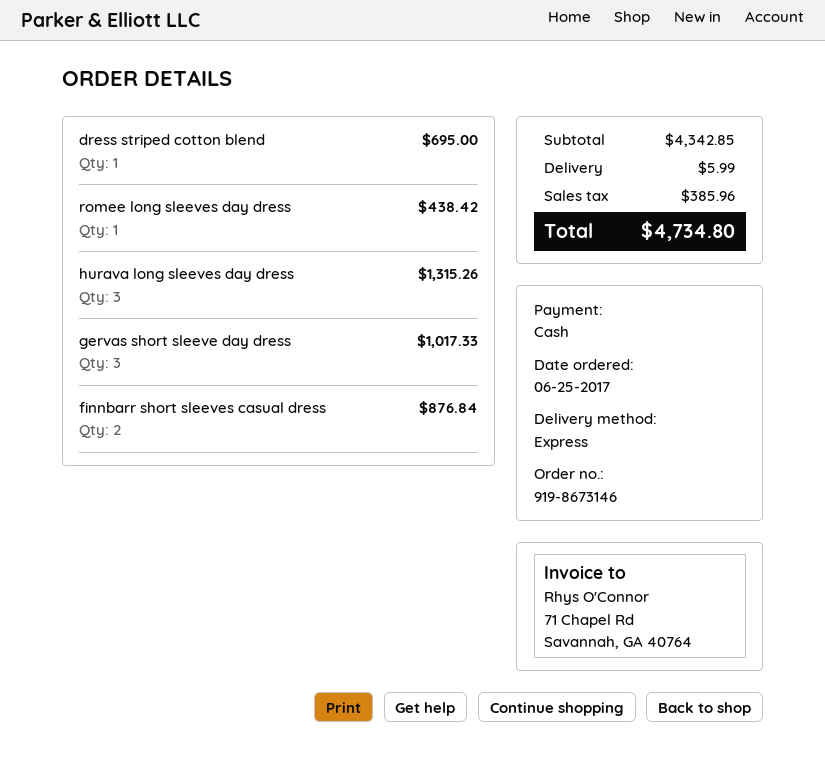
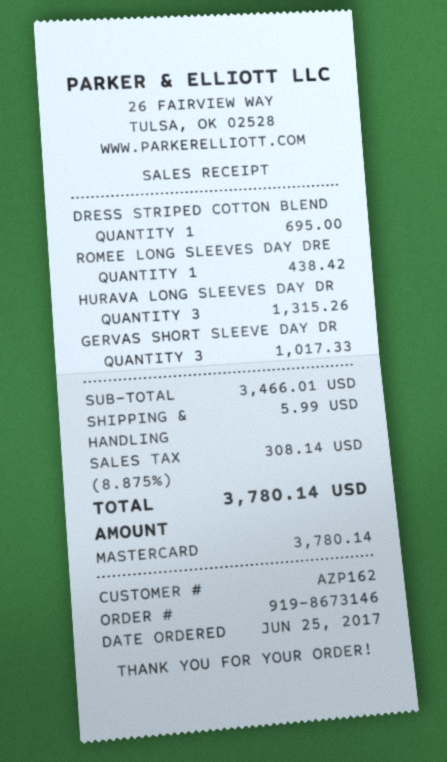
payment method: cash -> Mastercard
finnbarr short sleeves casual dress: 2 for 876.84 -> none
subtotal: 4342.85 -> 3466.01
tax: 385.96 -> 308.14
total: 4734.80 -> 3780.14

